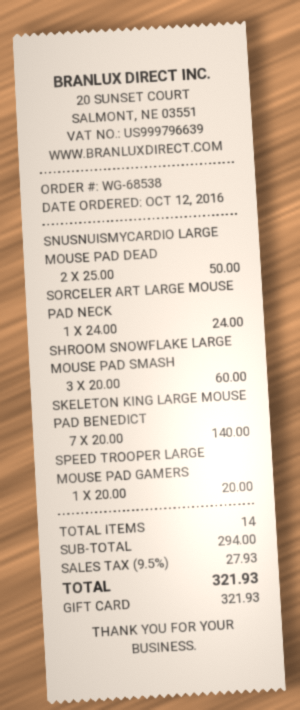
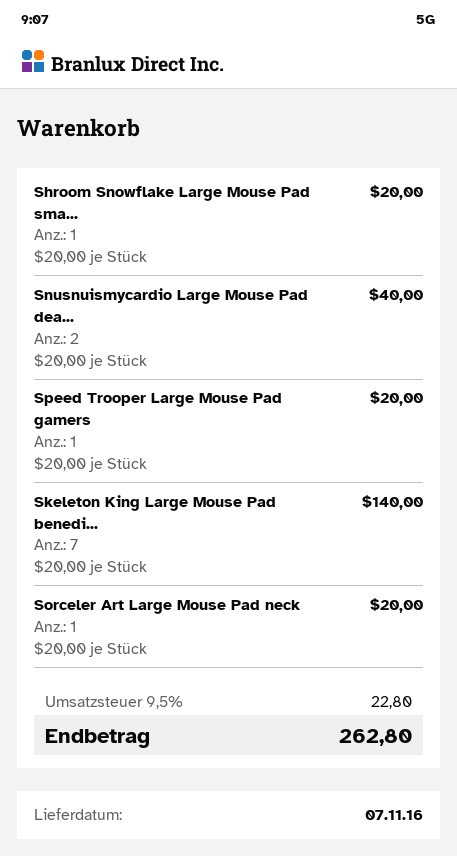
SNUSNUISMYCARDIO LARGE MOUSE PAD DEAD: 2 x 25.00 = 50.00 -> 2 x 20.00 = 40.00
SORCELER ART LARGE MOUSE PAD NECK: 1 x 24.00 = 24.00 -> 1 x 20.00 = 20.00
SHROOM SNOWFLAKE LARGE MOUSE PAD SMASH: 3 x 20.00 = 60.00 -> 1 x 20.00 = 20.00
tax: 9.5% = 27.93 -> 9.5% = 22.80
total: 321.93 -> 262.80

